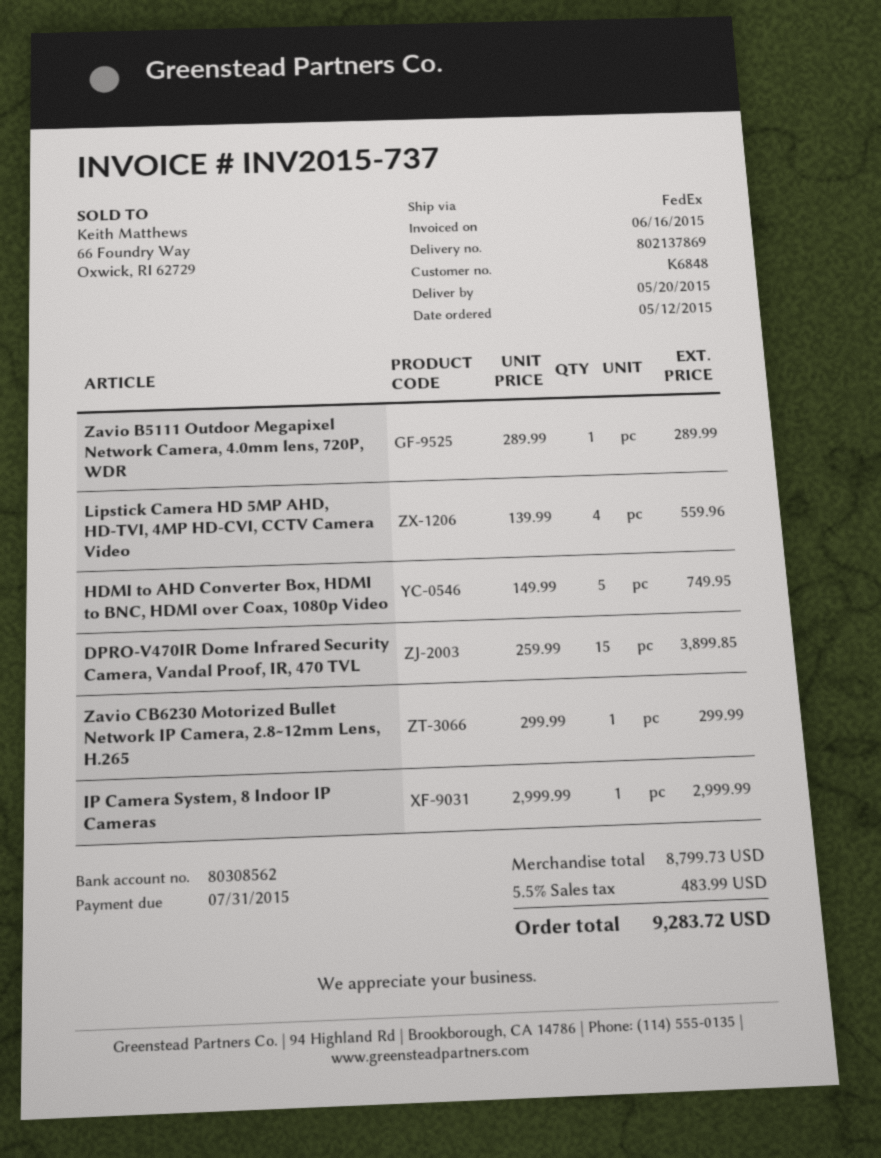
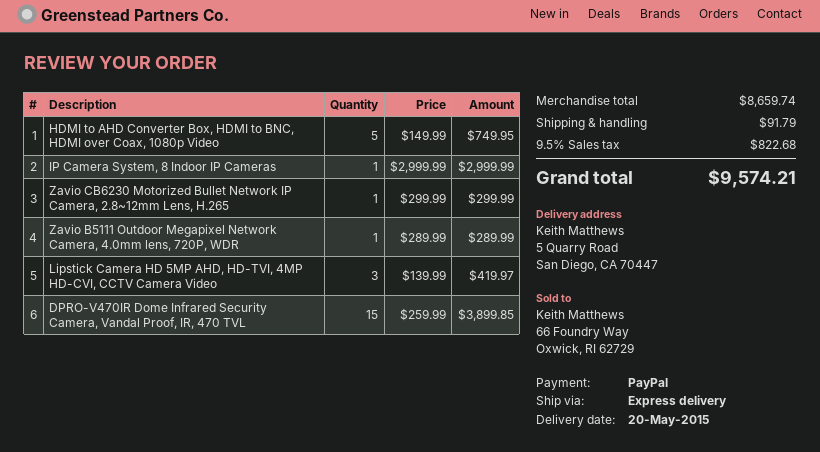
shipping method: FedEx -> express
Lipstick Camera HD 5MP AHD, HD-TVI, 4MP HD-CVI, CCTV Camera Video: 4 x 139.99 = 559.96 -> 3 x 139.99 = 419.97
subtotal: 8799.73 -> 8659.74
shipping: none -> 91.79
tax: 5.5% = 483.99 -> 9.5% = 822.68
total: 9283.72 -> 9574.21

